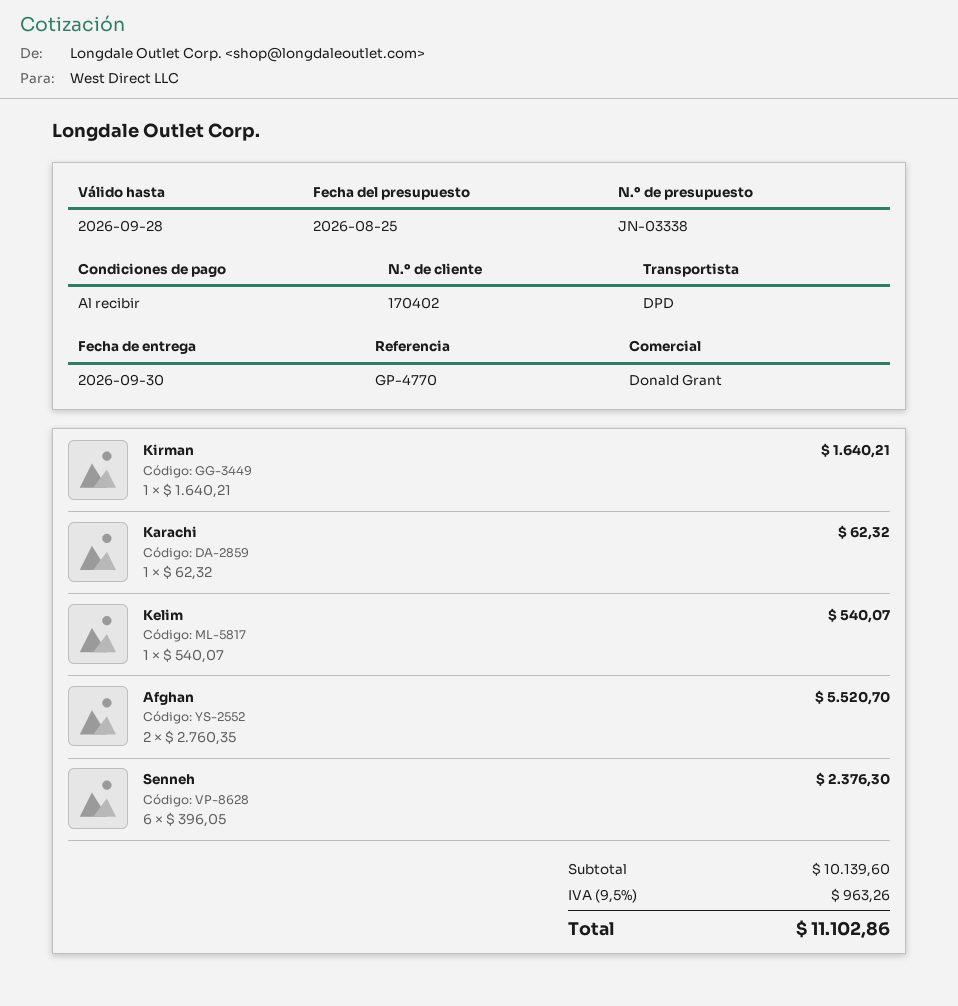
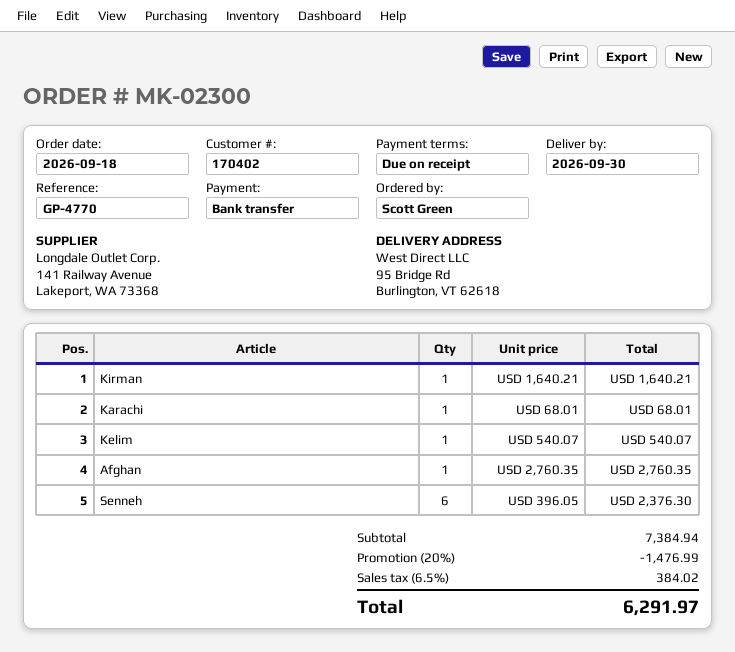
Karachi: 1 x 62.32 = 62.32 -> 1 x 68.01 = 68.01
Afghan: 2 x 2760.35 = 5520.70 -> 1 x 2760.35 = 2760.35
subtotal: 10139.60 -> 7384.94
discount: none -> 20% = 1476.99
tax: 9.5% = 963.26 -> 6.5% = 384.02
total: 11102.86 -> 6291.97

